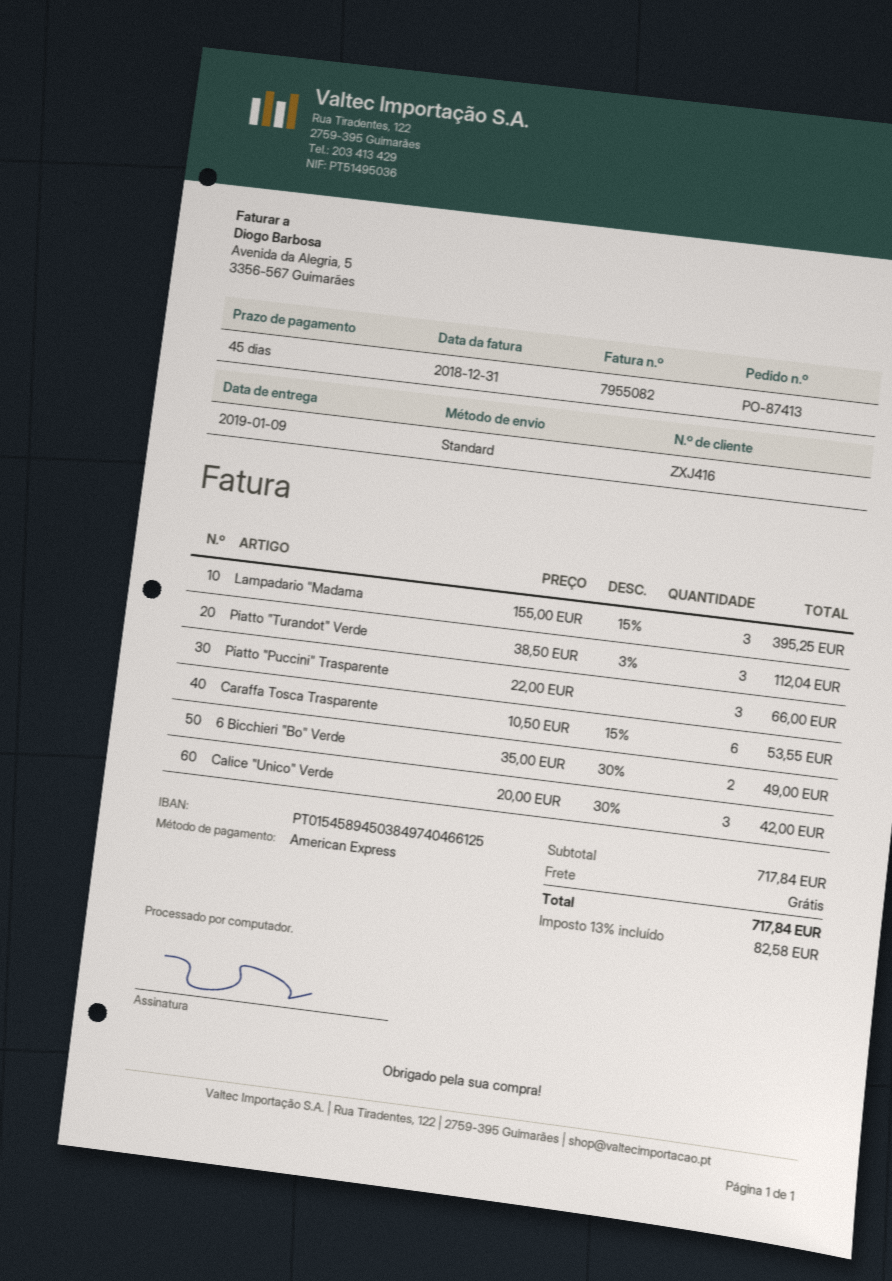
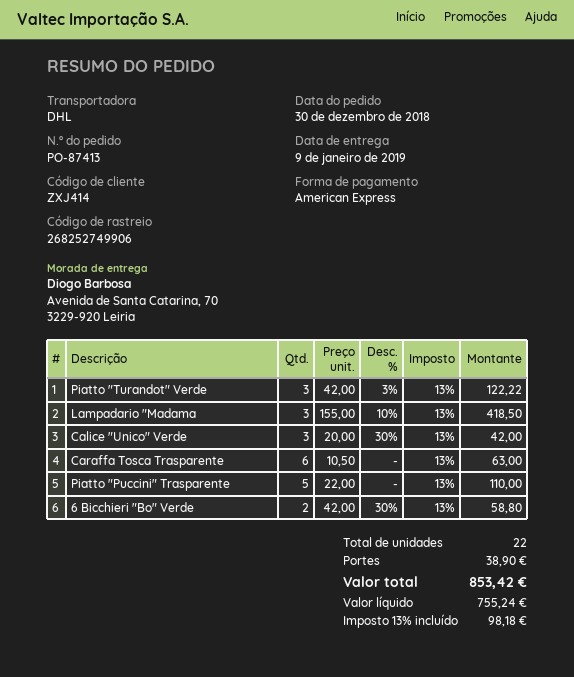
customer number: ZXJ416 -> ZXJ414
shipping method: standard -> DHL
Lampadario "Madama: 3 x 155.00 - 15% = 395.25 -> 3 x 155.00 - 10% = 418.50
Piatto "Turandot" Verde: 3 x 38.50 - 3% = 112.04 -> 3 x 42.00 - 3% = 122.22
Piatto "Puccini" Trasparente: 3 x 22.00 = 66.00 -> 5 x 22.00 = 110.00
Caraffa Tosca Trasparente: 6 x 10.50 - 15% = 53.55 -> 6 x 10.50 = 63.00
6 Bicchieri "Bo" Verde: 2 x 35.00 - 30% = 49.00 -> 2 x 42.00 - 30% = 58.80
shipping: 0.00 -> 38.90
tax: 13% = 82.58 -> 13% = 98.18
total: 717.84 -> 853.42

